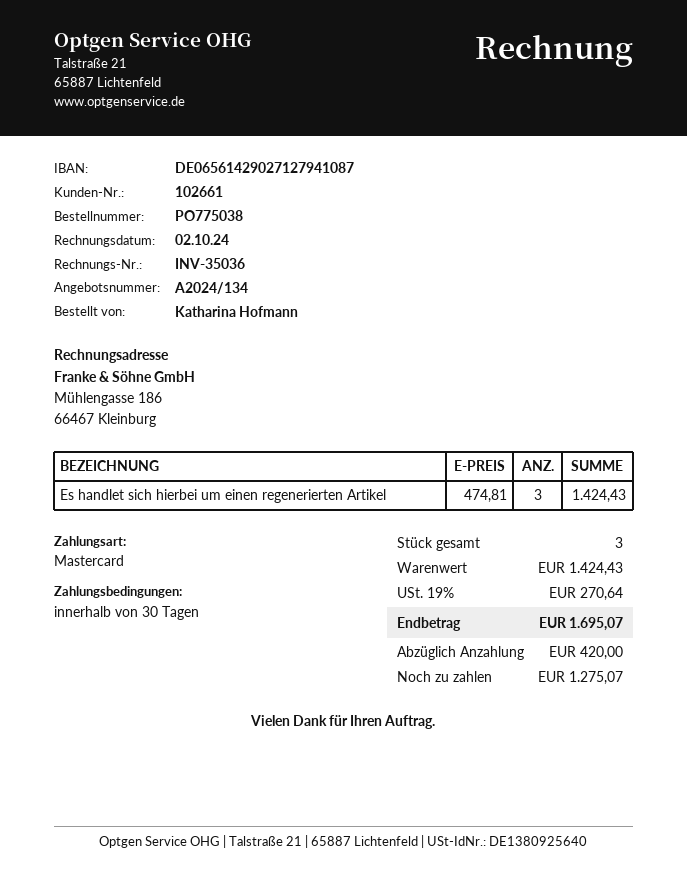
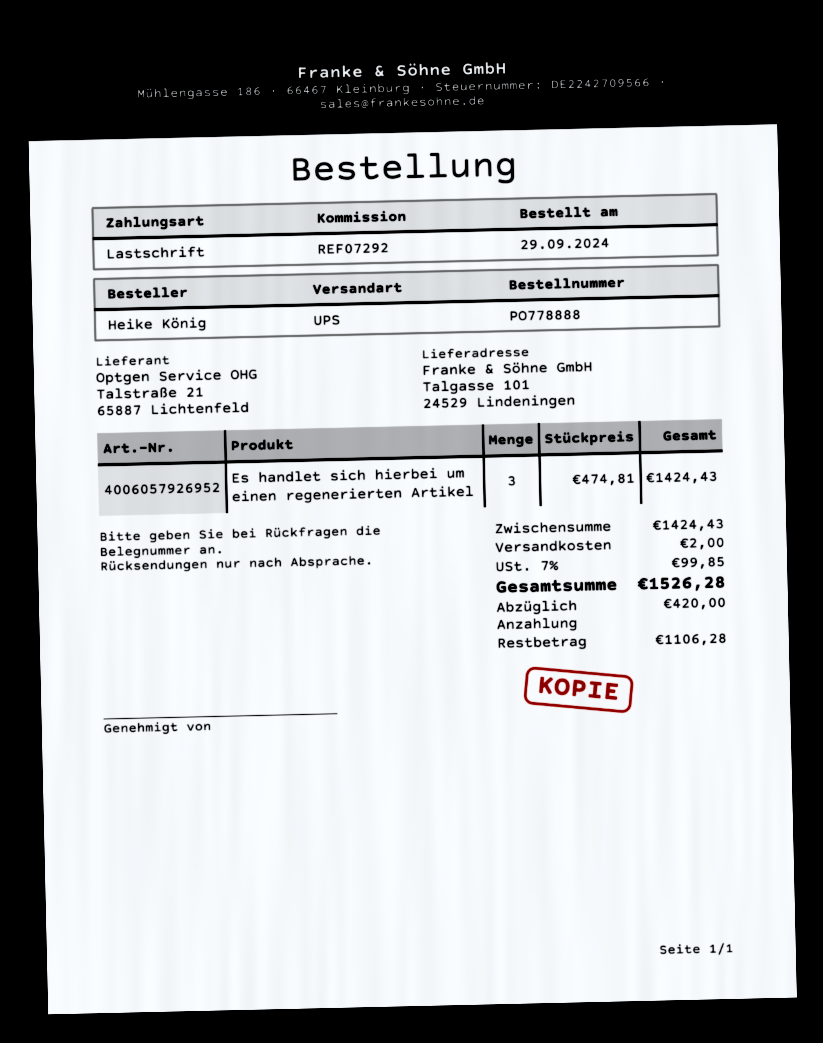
order number: PO775038 -> PO778888
ordered by: Katharina Hofmann -> Heike König
payment method: Mastercard -> direct debit
shipping: none -> 2.00
tax: 19% = 270.64 -> 7% = 99.85
total: 1695.07 -> 1526.28
balance: 1275.07 -> 1106.28

